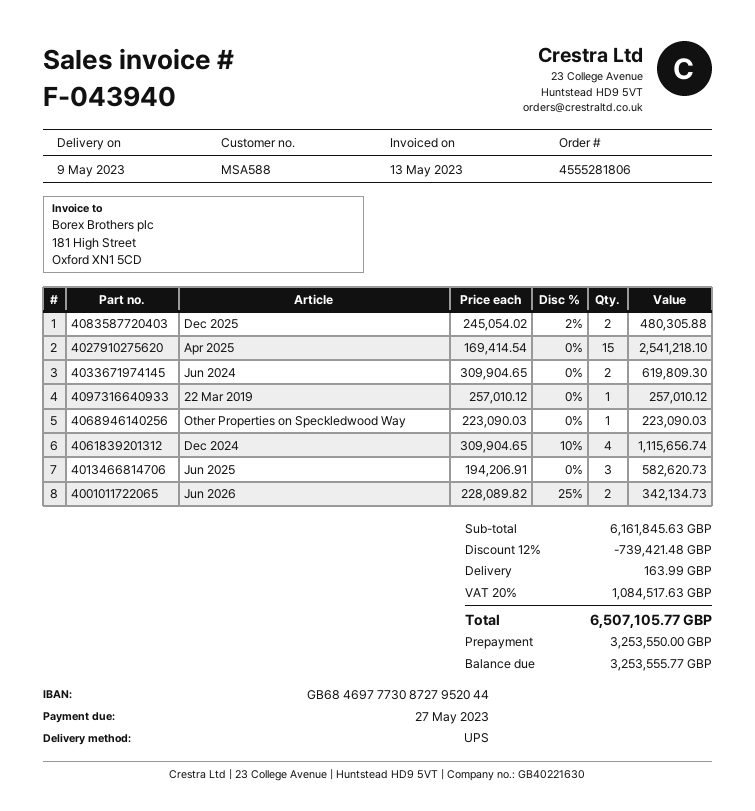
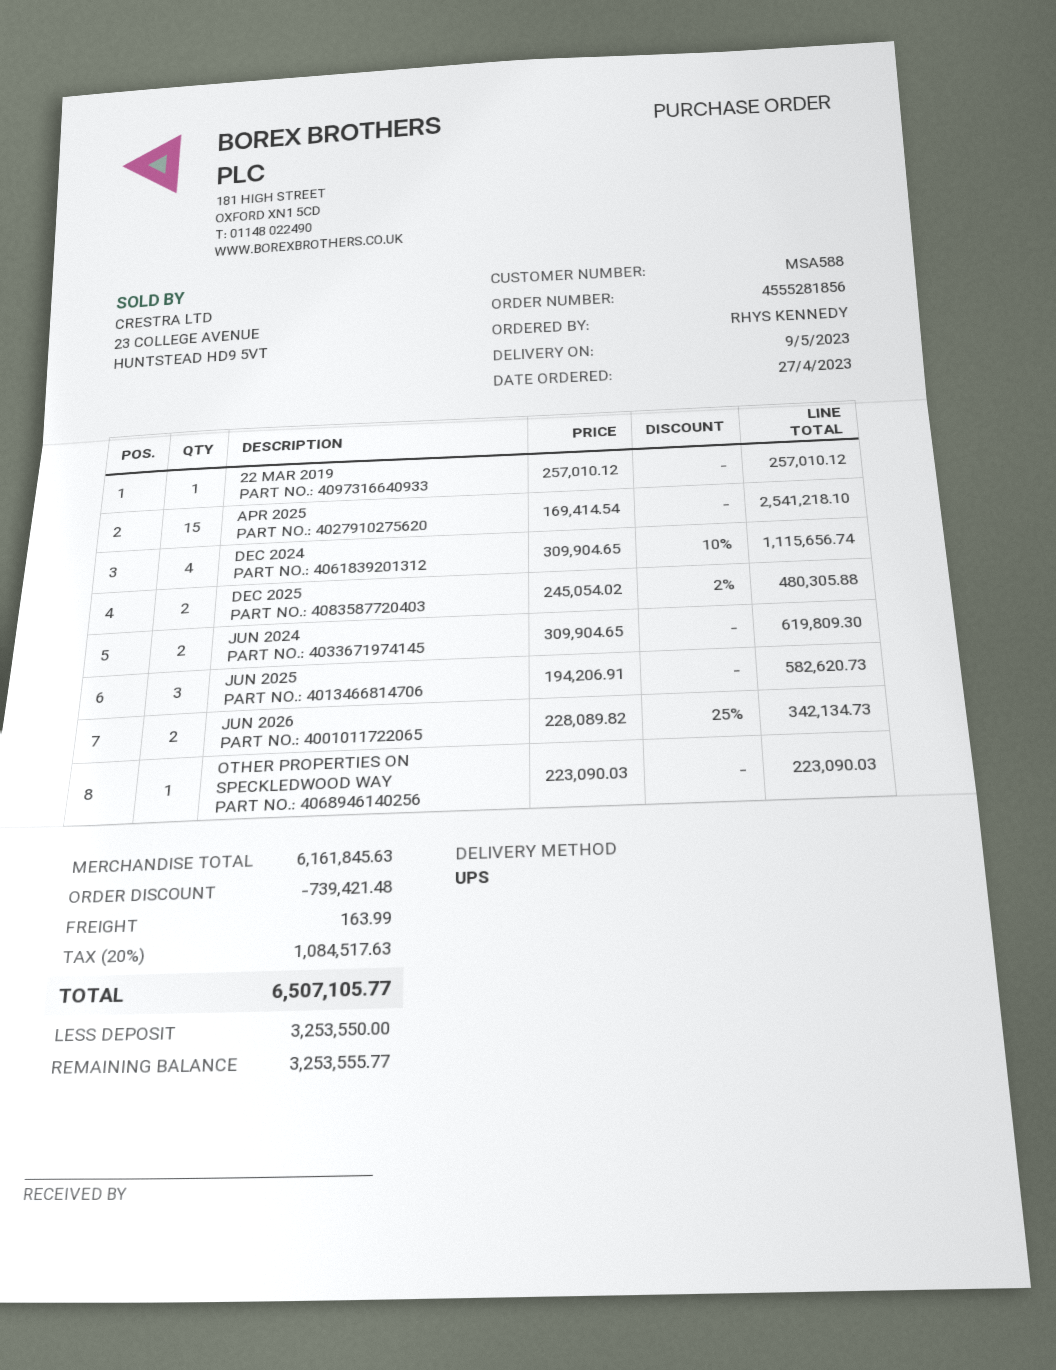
order number: 4555281806 -> 4555281856

